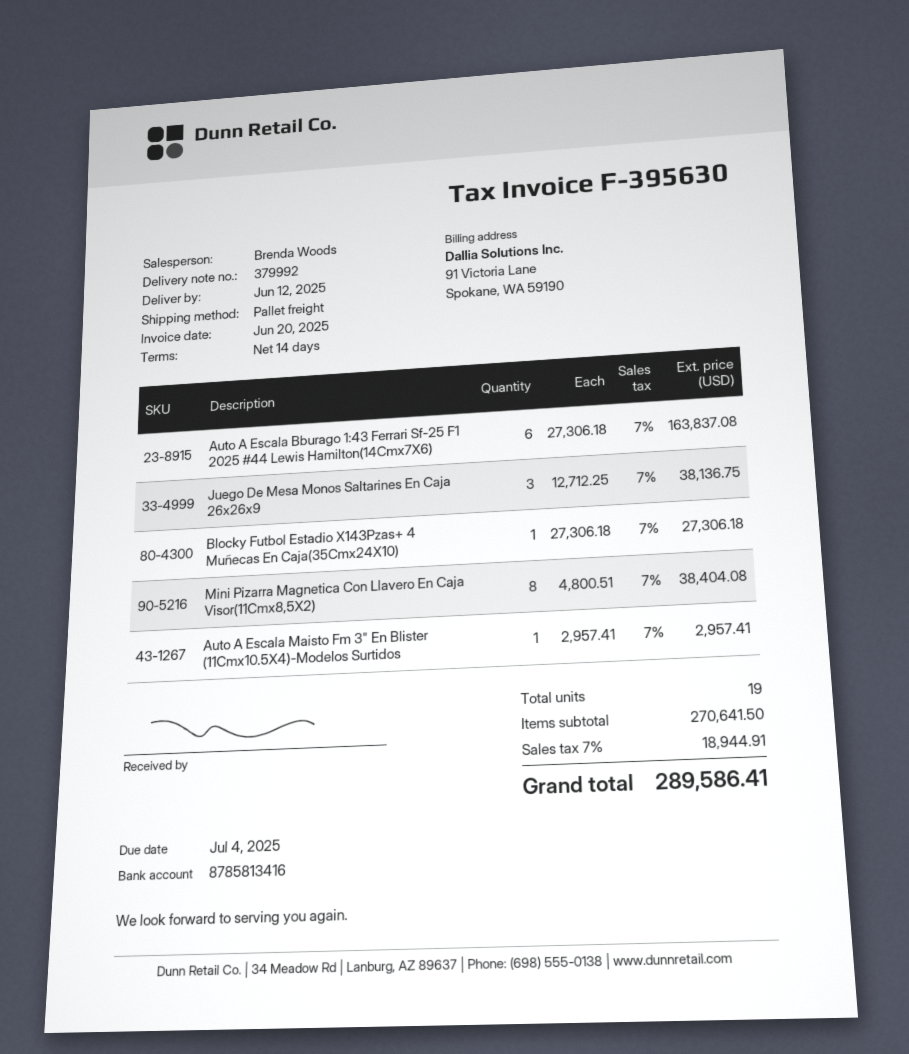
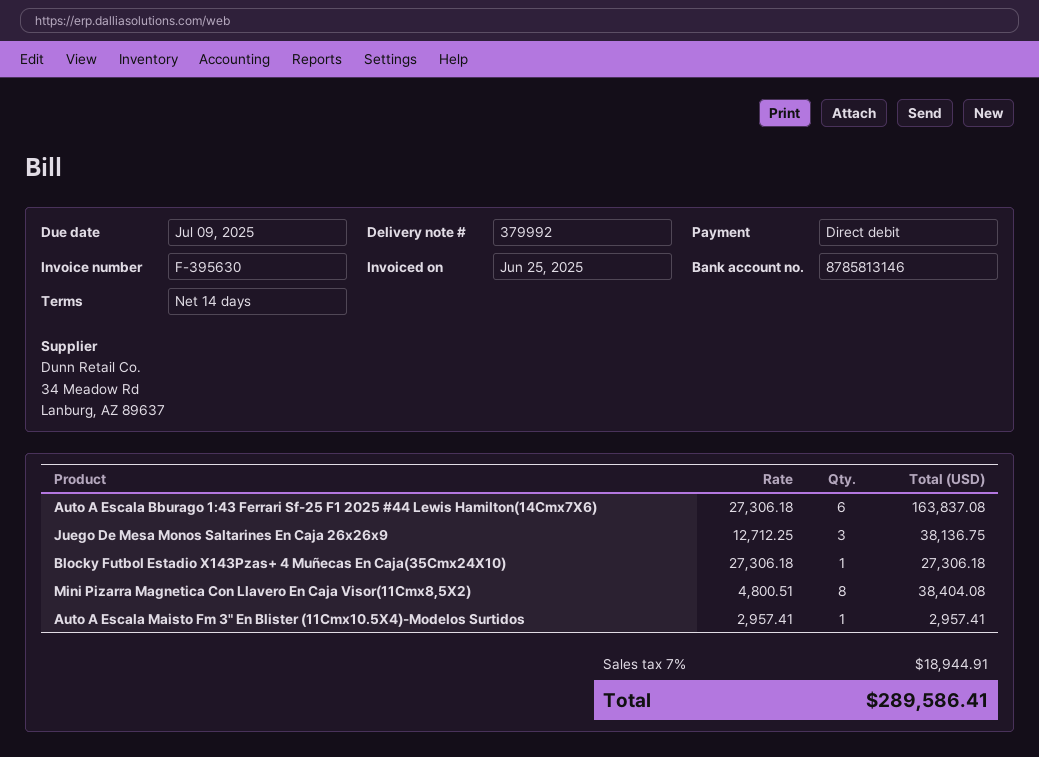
invoice date: 2025-06-20 -> 2025-06-25
due date: 2025-07-04 -> 2025-07-09
bank account: 8785813416 -> 8785813146

